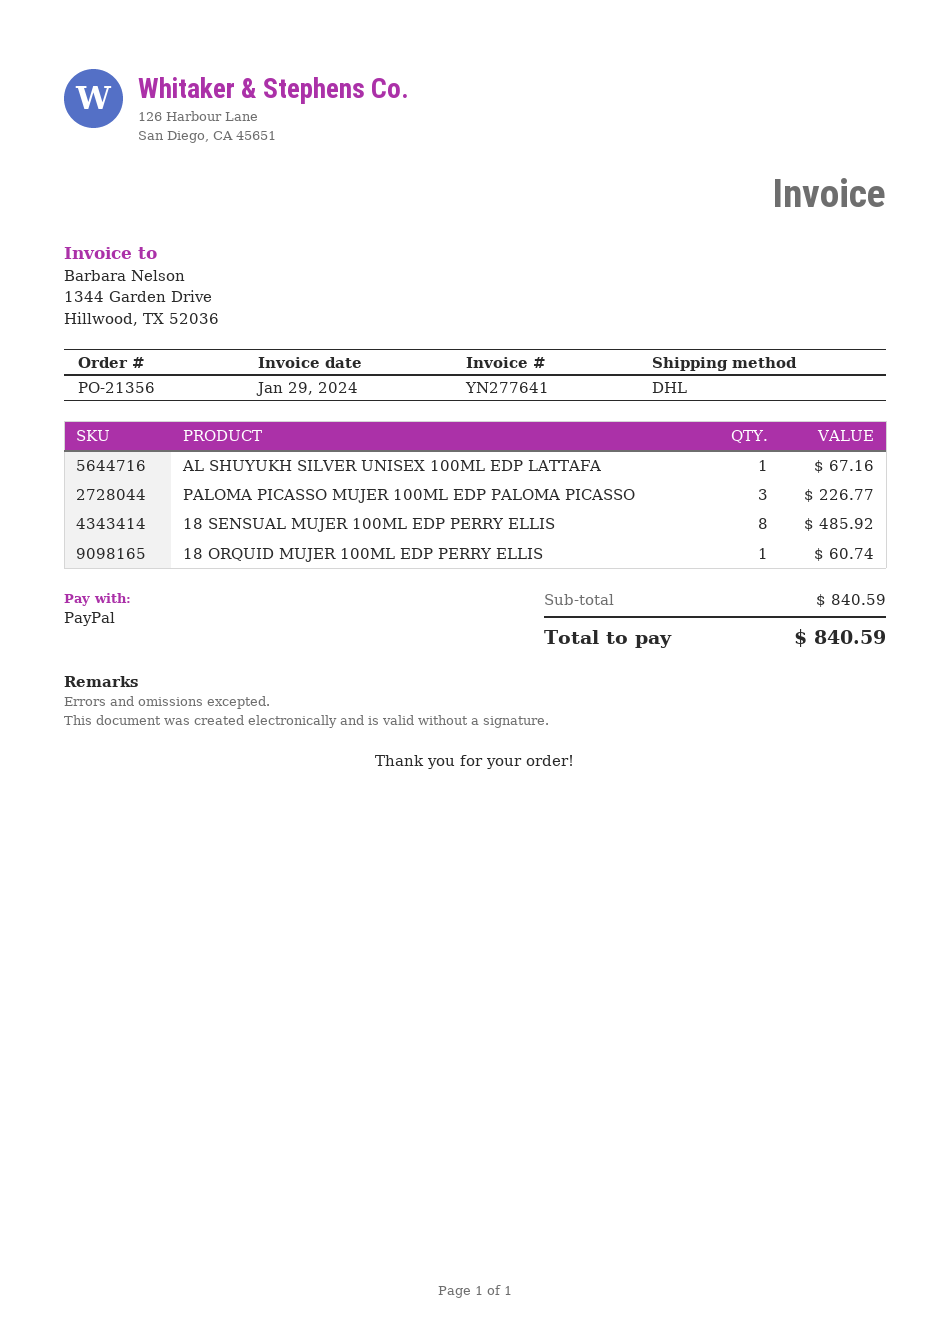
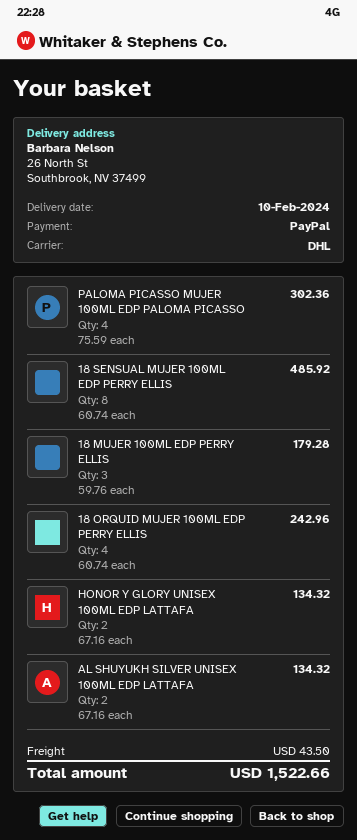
AL SHUYUKH SILVER UNISEX 100ML EDP LATTAFA: 1 for 67.16 -> 2 for 134.32
PALOMA PICASSO MUJER 100ML EDP PALOMA PICASSO: 3 for 226.77 -> 4 for 302.36
18 ORQUID MUJER 100ML EDP PERRY ELLIS: 1 for 60.74 -> 4 for 242.96
18 MUJER 100ML EDP PERRY ELLIS: none -> 3 for 179.28
HONOR Y GLORY UNISEX 100ML EDP LATTAFA: none -> 2 for 134.32
shipping: none -> 43.50
total: 840.59 -> 1522.66

